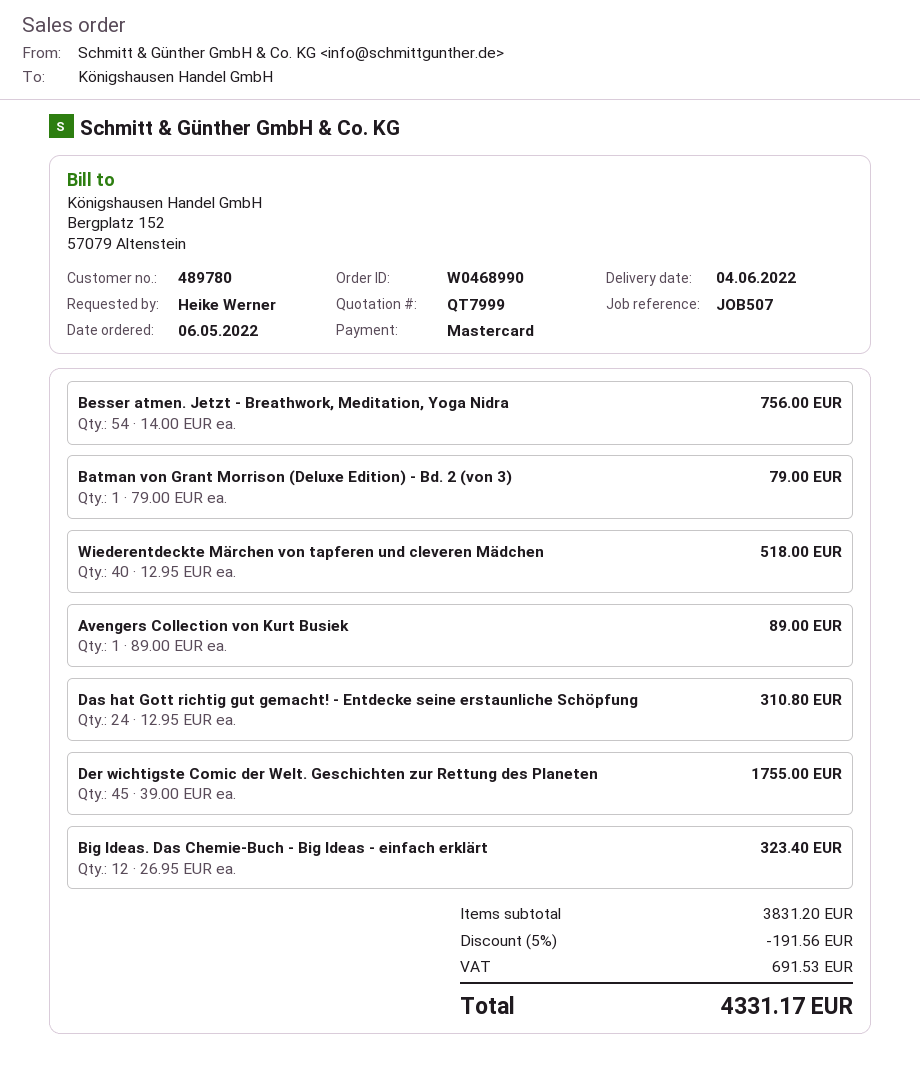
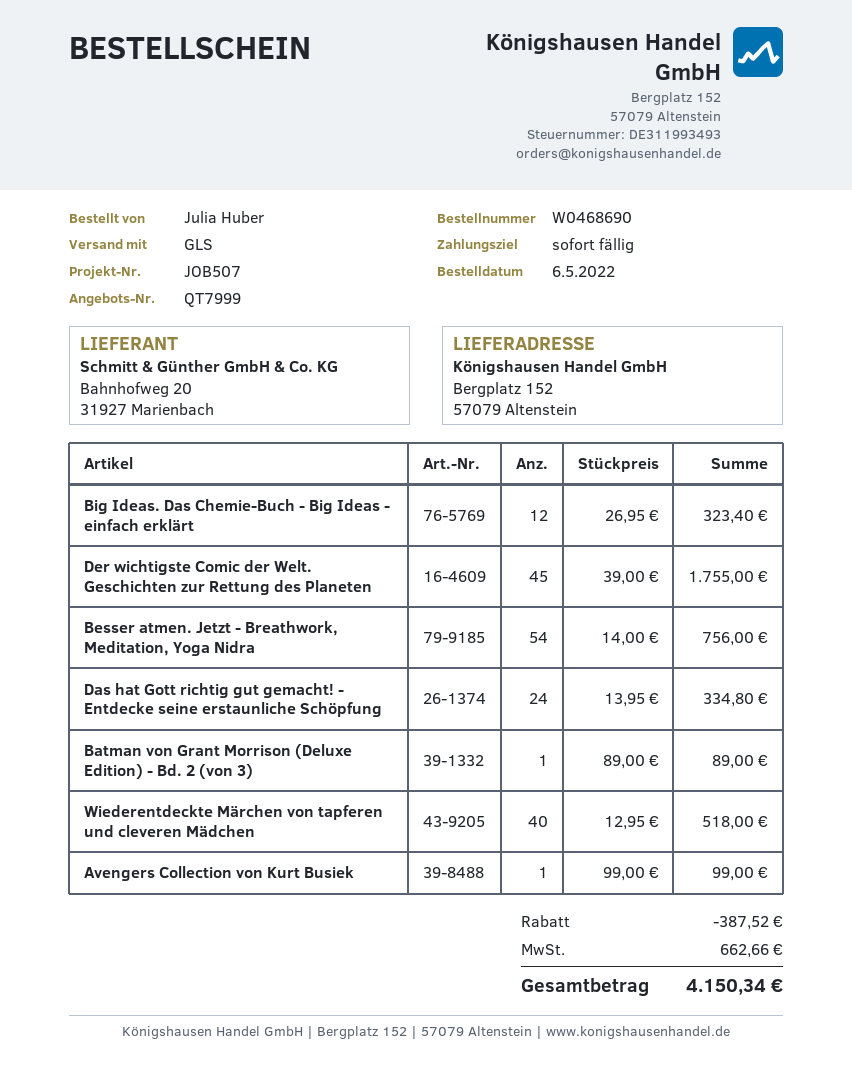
order number: W0468990 -> W0468690
ordered by: Heike Werner -> Julia Huber
Batman von Grant Morrison (Deluxe Edition) - Bd. 2 (von 3): 1 x 79.00 = 79.00 -> 1 x 89.00 = 89.00
Avengers Collection von Kurt Busiek: 1 x 89.00 = 89.00 -> 1 x 99.00 = 99.00
Das hat Gott richtig gut gemacht! - Entdecke seine erstaunliche Schöpfung: 24 x 12.95 = 310.80 -> 24 x 13.95 = 334.80
discount: 191.56 -> 387.52
tax: 691.53 -> 662.66
total: 4331.17 -> 4150.34

